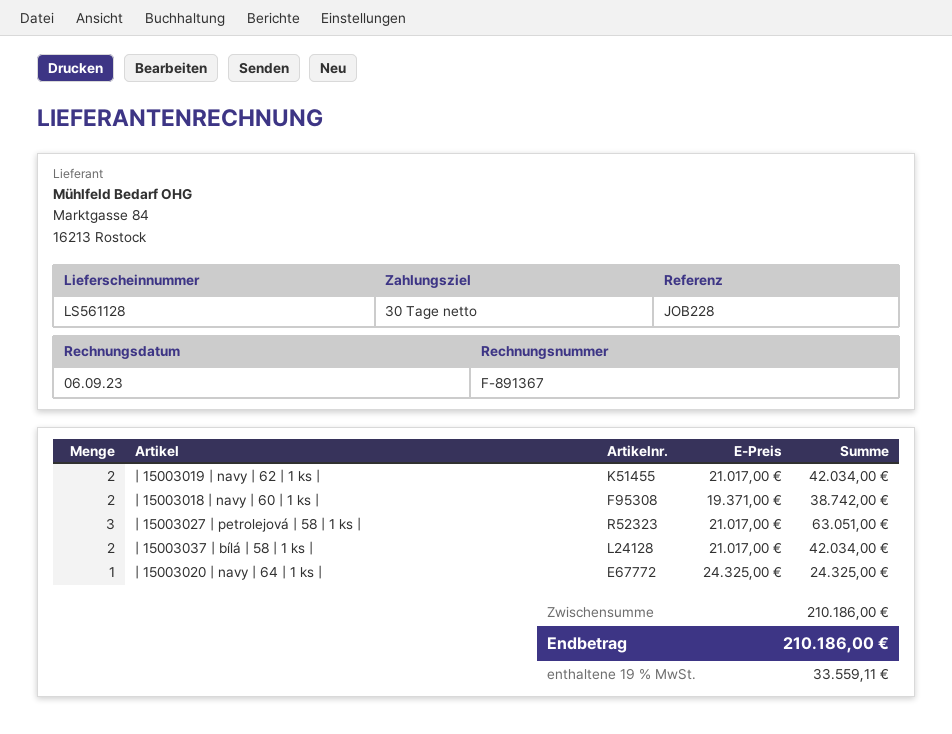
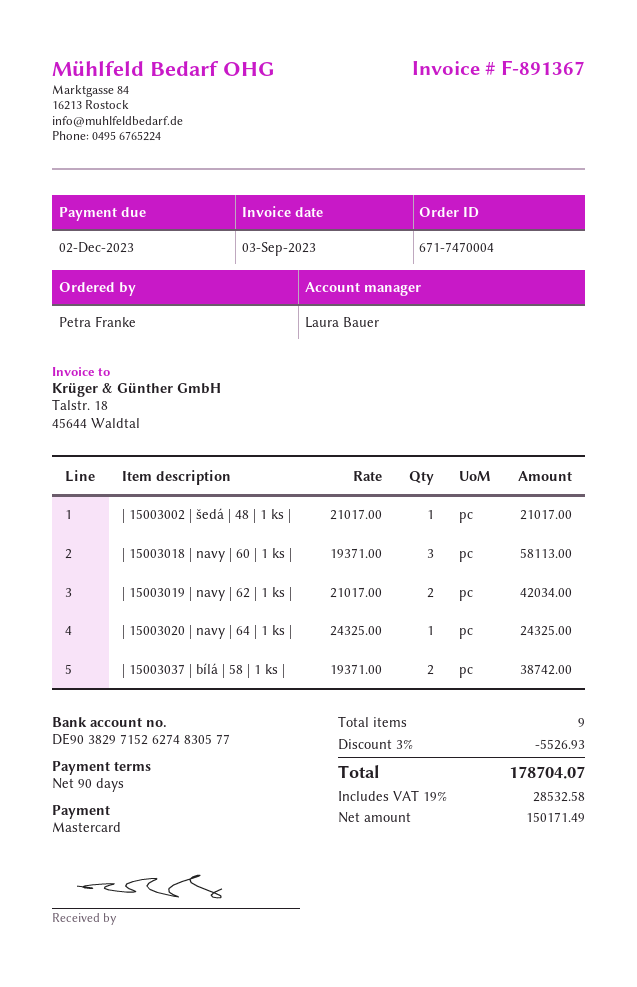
invoice date: 2023-09-06 -> 2023-09-03
payment terms: 30 days -> 90 days
| 15003018 | navy | 60 | 1 ks |: 2 x 19371.00 = 38742.00 -> 3 x 19371.00 = 58113.00
| 15003027 | petrolejová | 58 | 1 ks |: 3 x 21017.00 = 63051.00 -> none
| 15003037 | bílá | 58 | 1 ks |: 2 x 21017.00 = 42034.00 -> 2 x 19371.00 = 38742.00
| 15003002 | šedá | 48 | 1 ks |: none -> 1 x 21017.00 = 21017.00
discount: none -> 3% = 5526.93
tax: 19% = 33559.11 -> 19% = 28532.58
total: 210186.00 -> 178704.07

